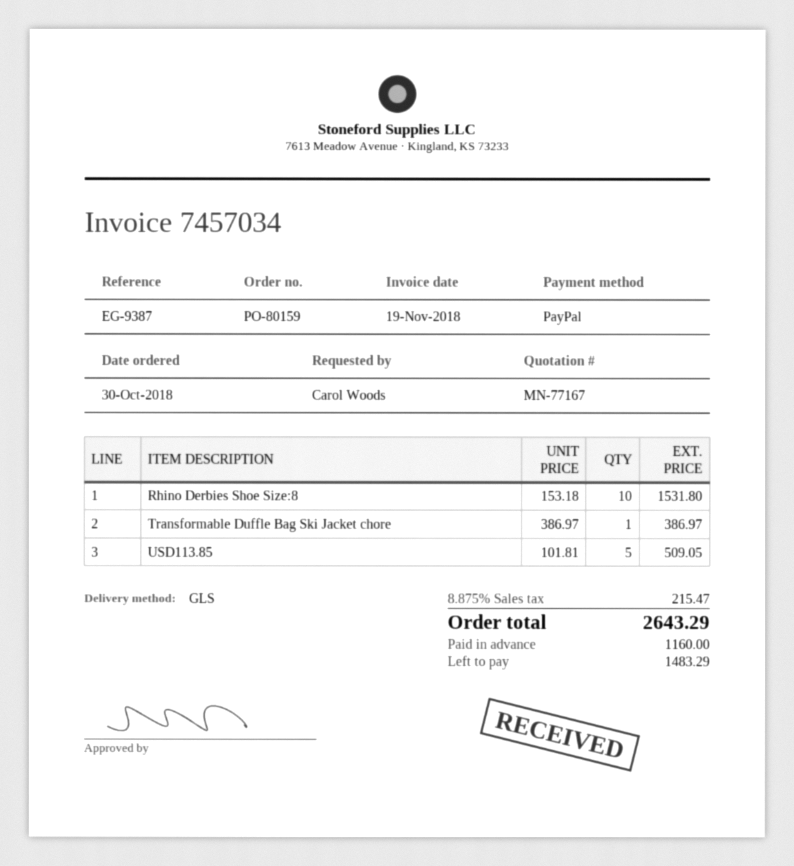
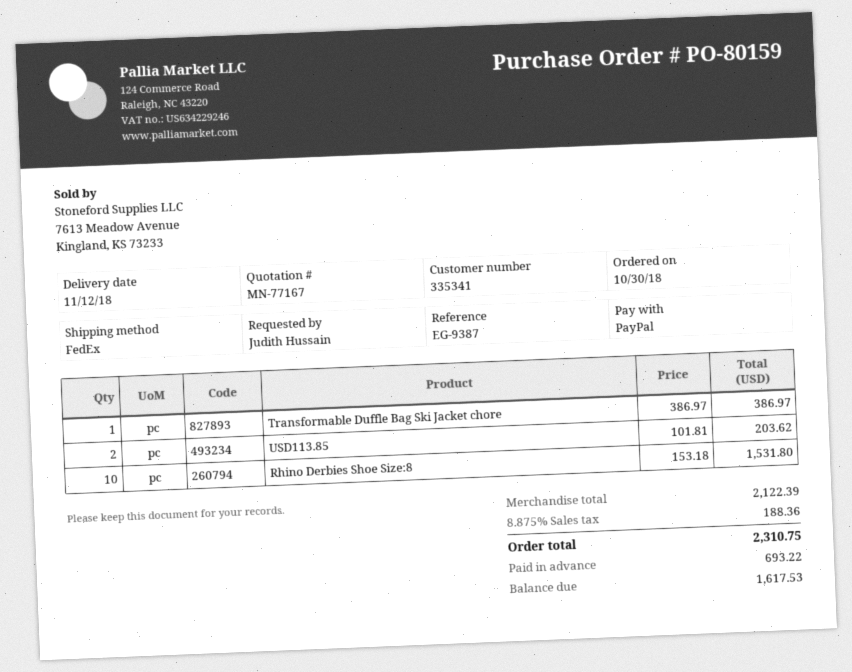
ordered by: Carol Woods -> Judith Hussain
shipping method: GLS -> FedEx
USD113.85: 5 x 101.81 = 509.05 -> 2 x 101.81 = 203.62
tax: 8.875% = 215.47 -> 8.875% = 188.36
total: 2643.29 -> 2310.75
deposit: 1160.00 -> 693.22
balance: 1483.29 -> 1617.53

